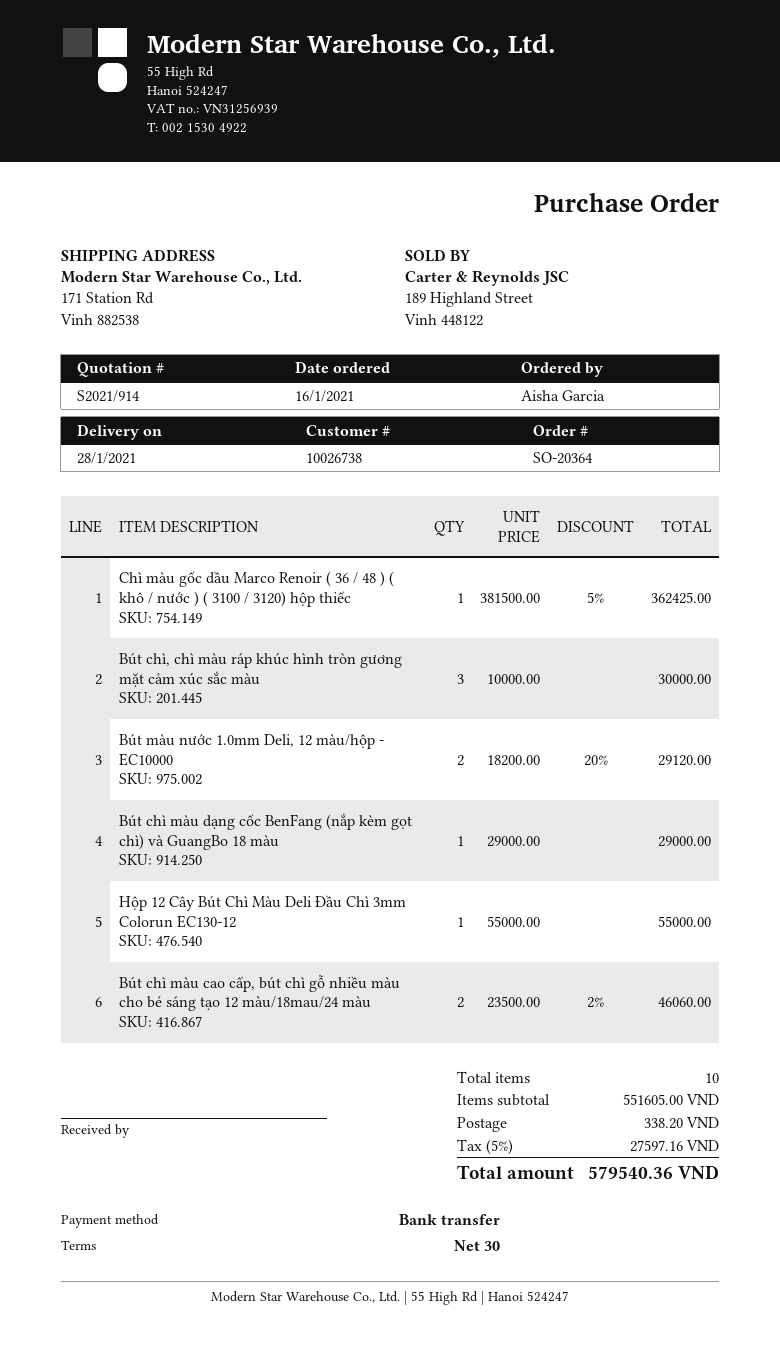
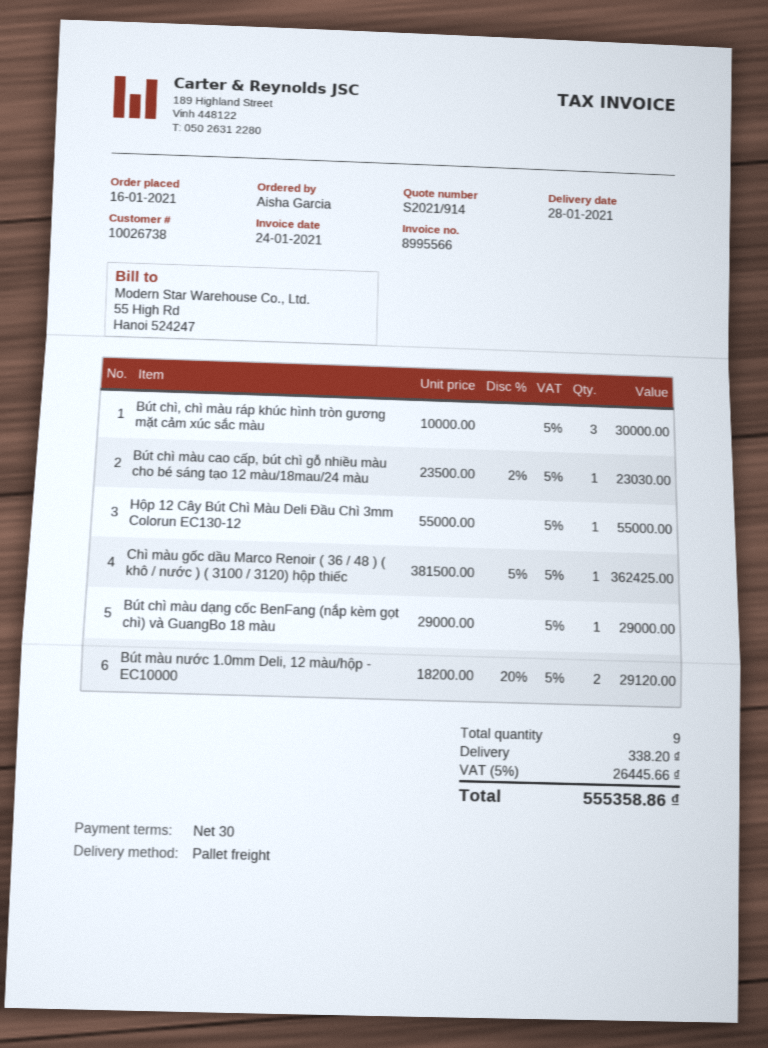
Bút chì màu cao cấp, bút chì gỗ nhiều màu cho bé sáng tạo 12 màu/18mau/24 màu: 2 x 23500.00 - 2% = 46060.00 -> 1 x 23500.00 - 2% = 23030.00
total quantity: 10 -> 9
tax: 5% = 27597.16 -> 5% = 26445.66
total: 579540.36 -> 555358.86

